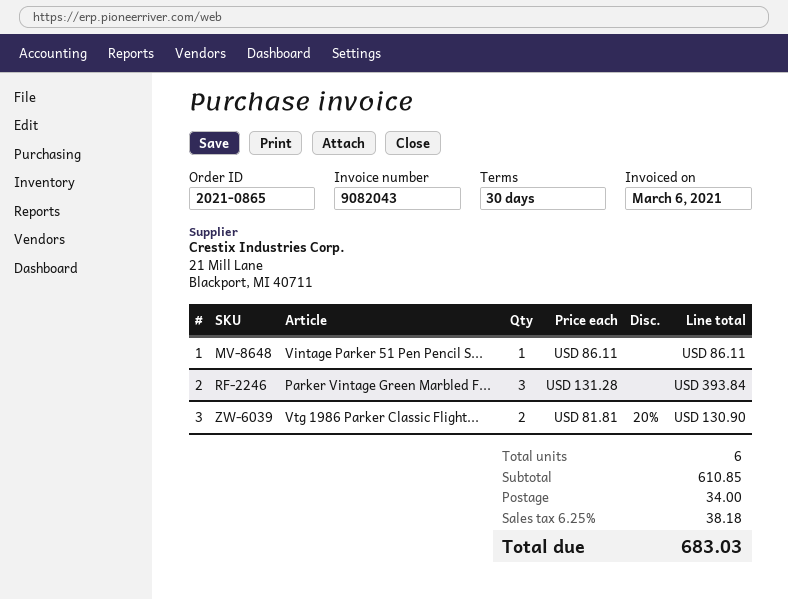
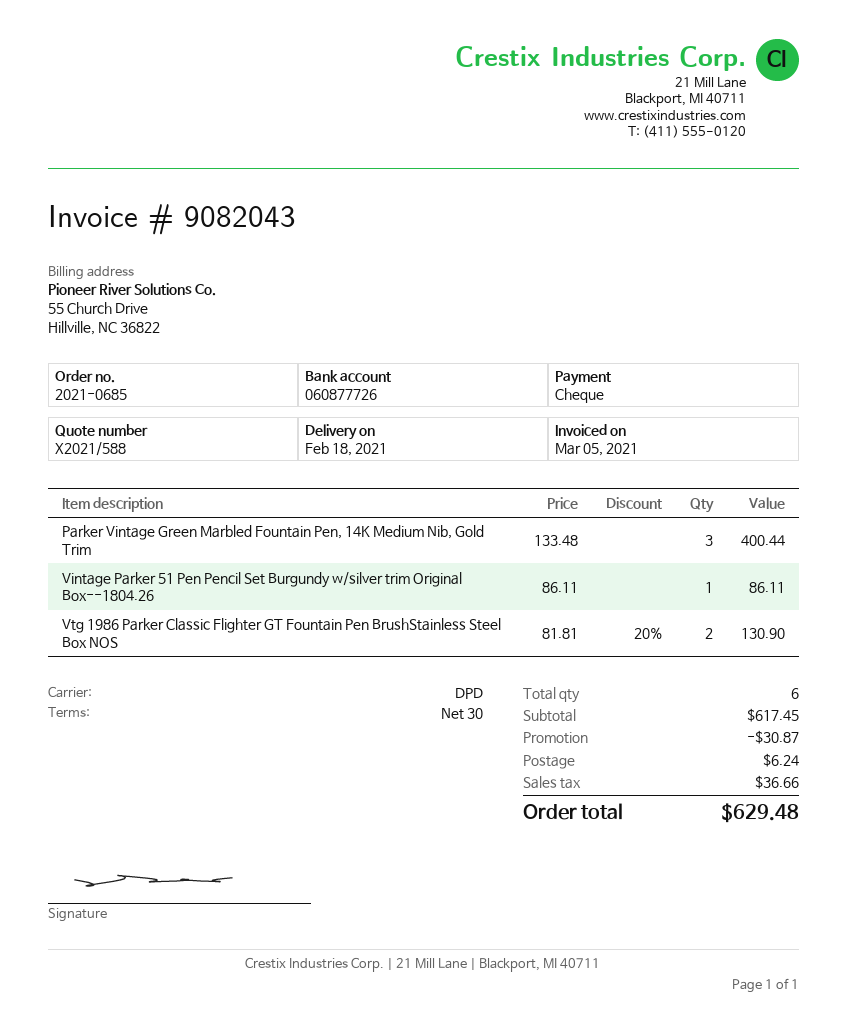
order number: 2021-0865 -> 2021-0685
invoice date: 2021-03-06 -> 2021-03-05
Parker Vintage Green Marbled F...: 3 x 131.28 = 393.84 -> 3 x 133.48 = 400.44
subtotal: 610.85 -> 617.45
discount: none -> 30.87
shipping: 34.00 -> 6.24
tax: 38.18 -> 36.66
total: 683.03 -> 629.48

